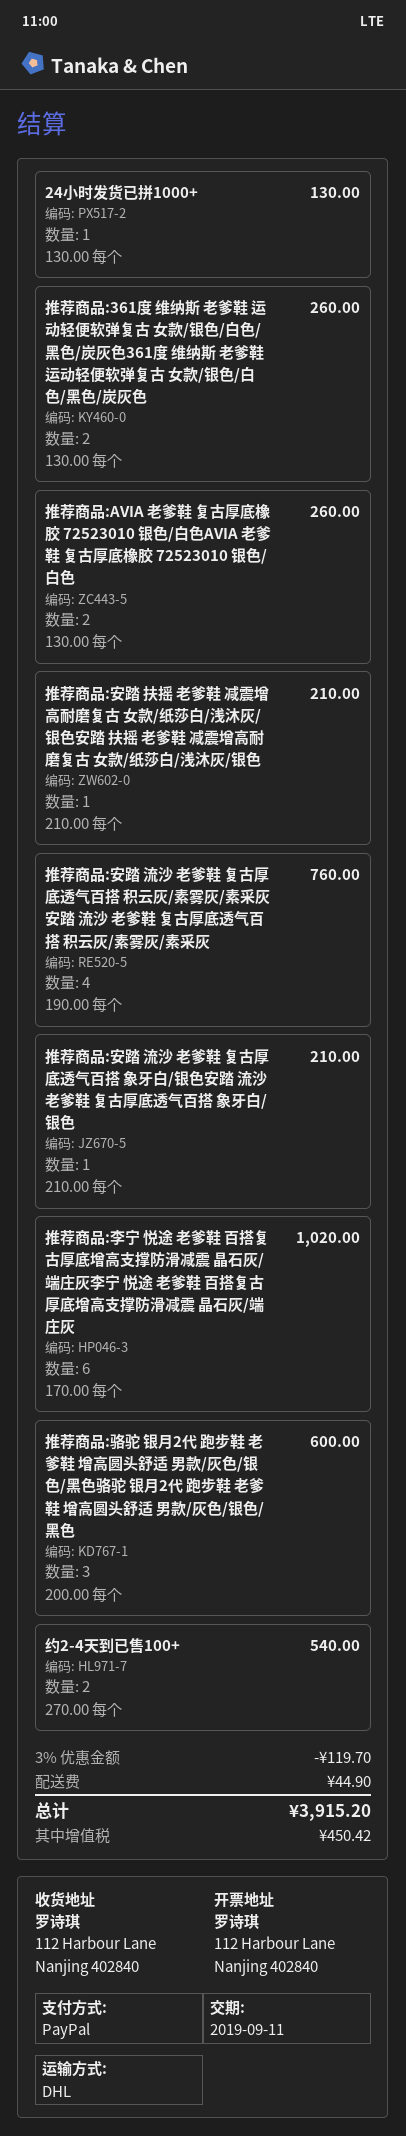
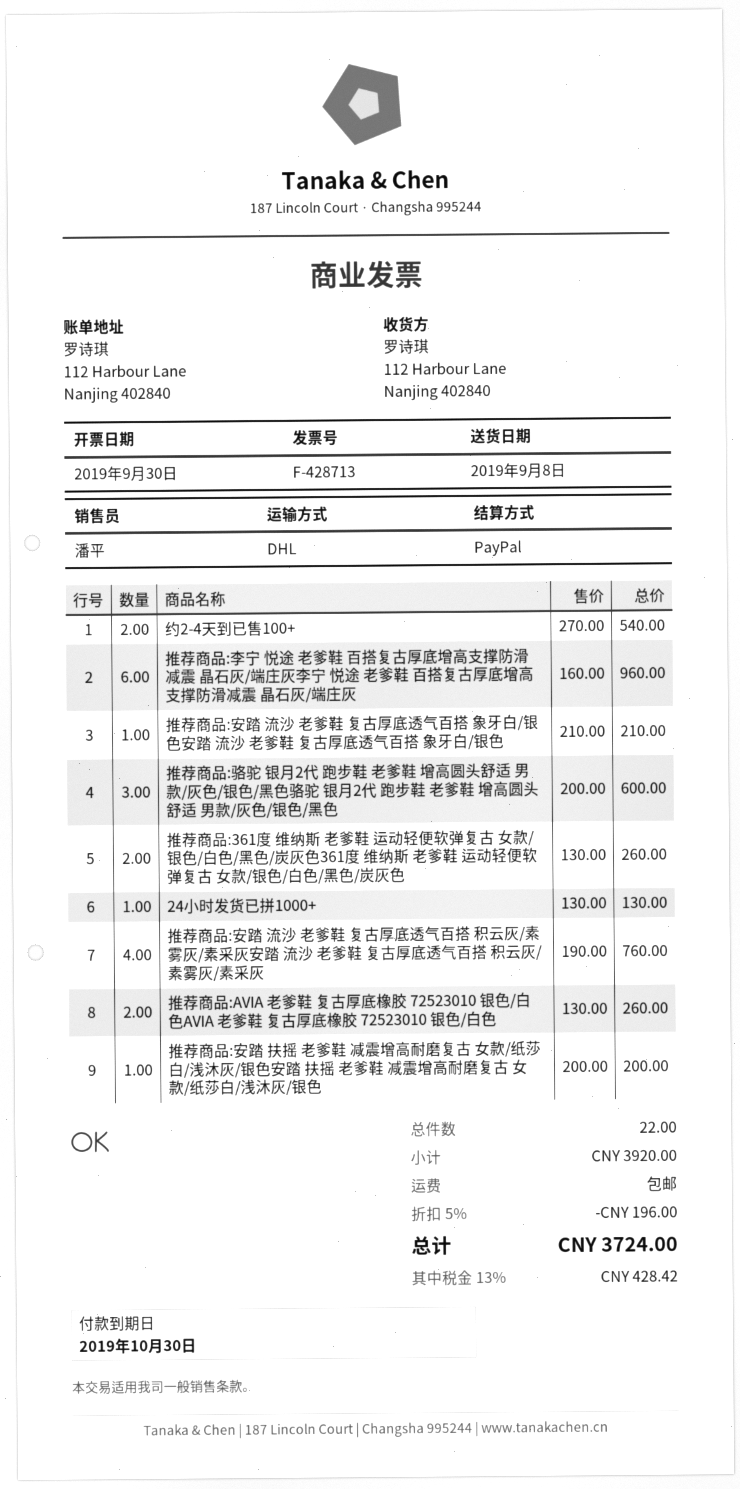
delivery date: 2019-09-11 -> 2019-09-08
推荐商品:安踏 扶摇 老爹鞋 减震增高耐磨复古 女款/纸莎白/浅沐灰/银色安踏 扶摇 老爹鞋 减震增高耐磨复古 女款/纸莎白/浅沐灰/银色: 1 x 210.00 = 210.00 -> 1 x 200.00 = 200.00
推荐商品:李宁 悦途 老爹鞋 百搭复古厚底增高支撑防滑减震 晶石灰/端庄灰李宁 悦途 老爹鞋 百搭复古厚底增高支撑防滑减震 晶石灰/端庄灰: 6 x 170.00 = 1020.00 -> 6 x 160.00 = 960.00
discount: 3% = 119.70 -> 5% = 196.00
shipping: 44.90 -> 0.00
tax: 450.42 -> 428.42
total: 3915.20 -> 3724.00

